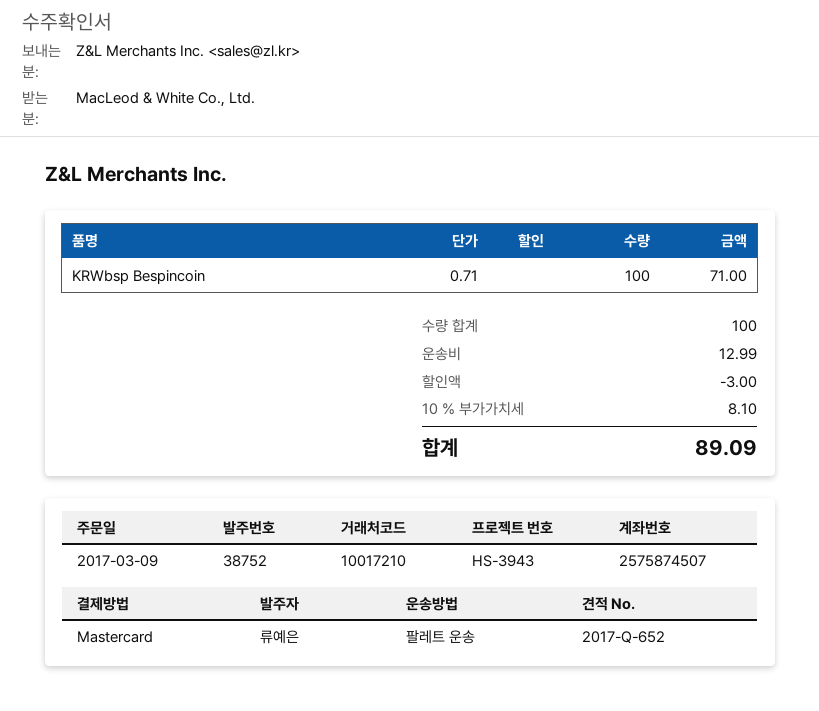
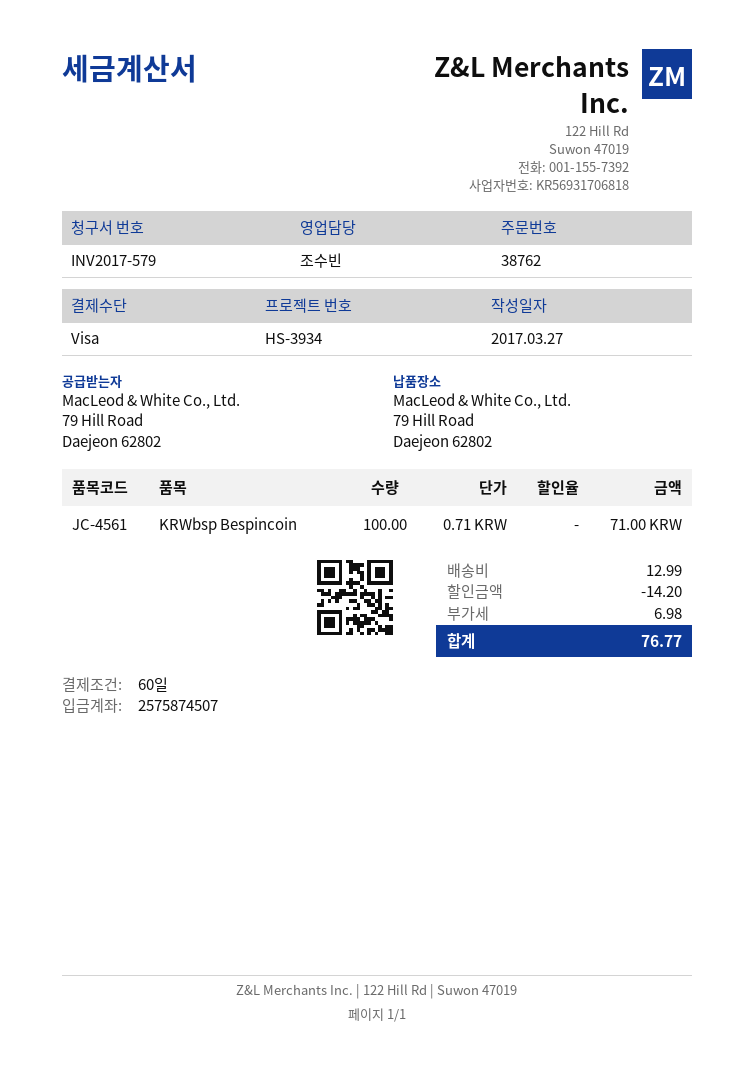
order number: 38752 -> 38762
reference: HS-3943 -> HS-3934
payment method: Mastercard -> Visa
discount: 3.00 -> 14.20
tax: 8.10 -> 6.98
total: 89.09 -> 76.77

